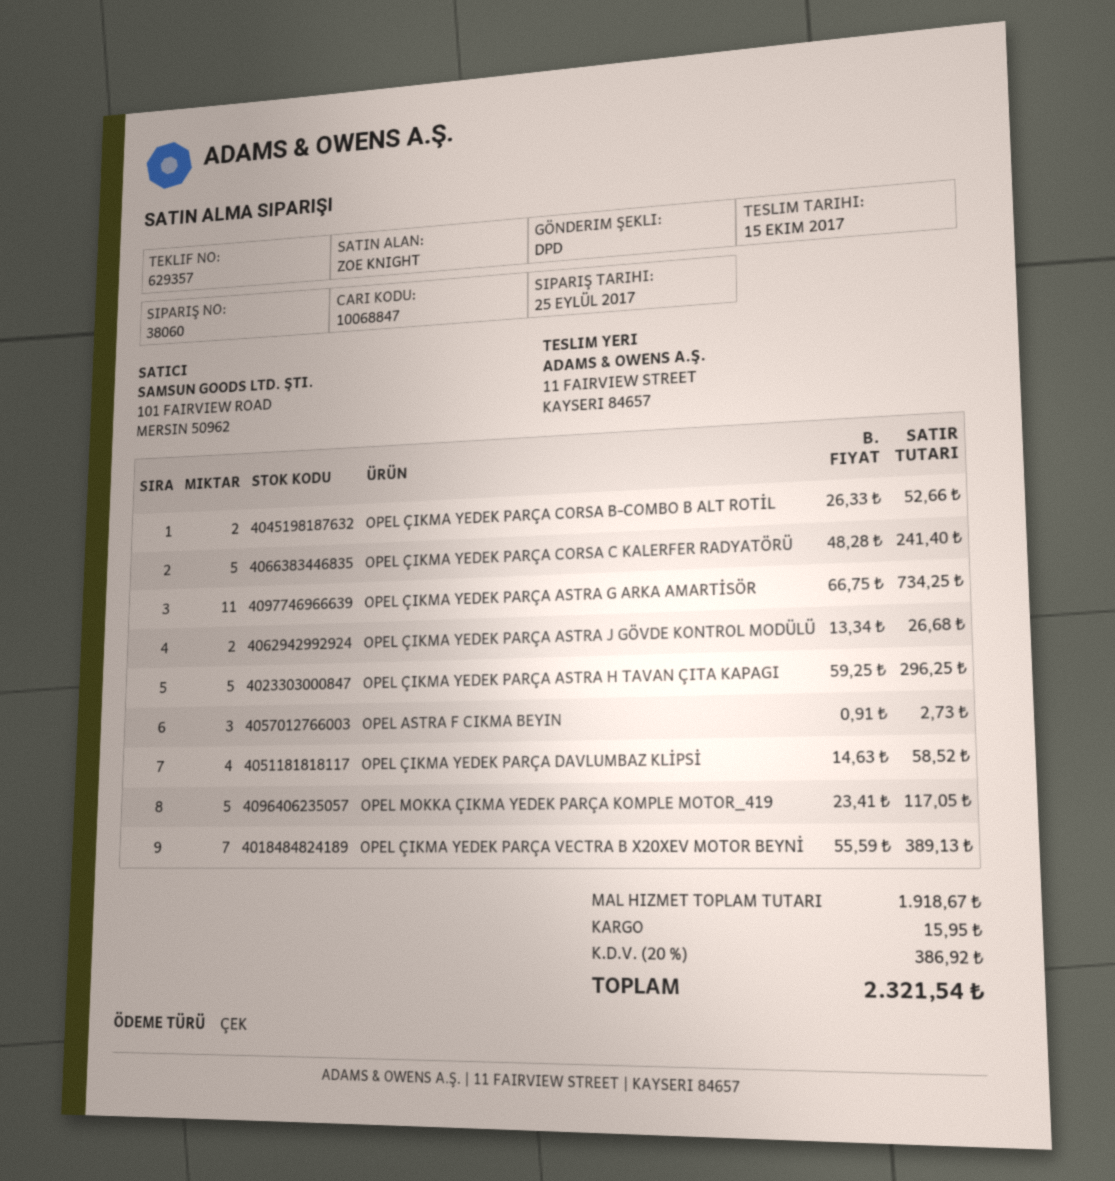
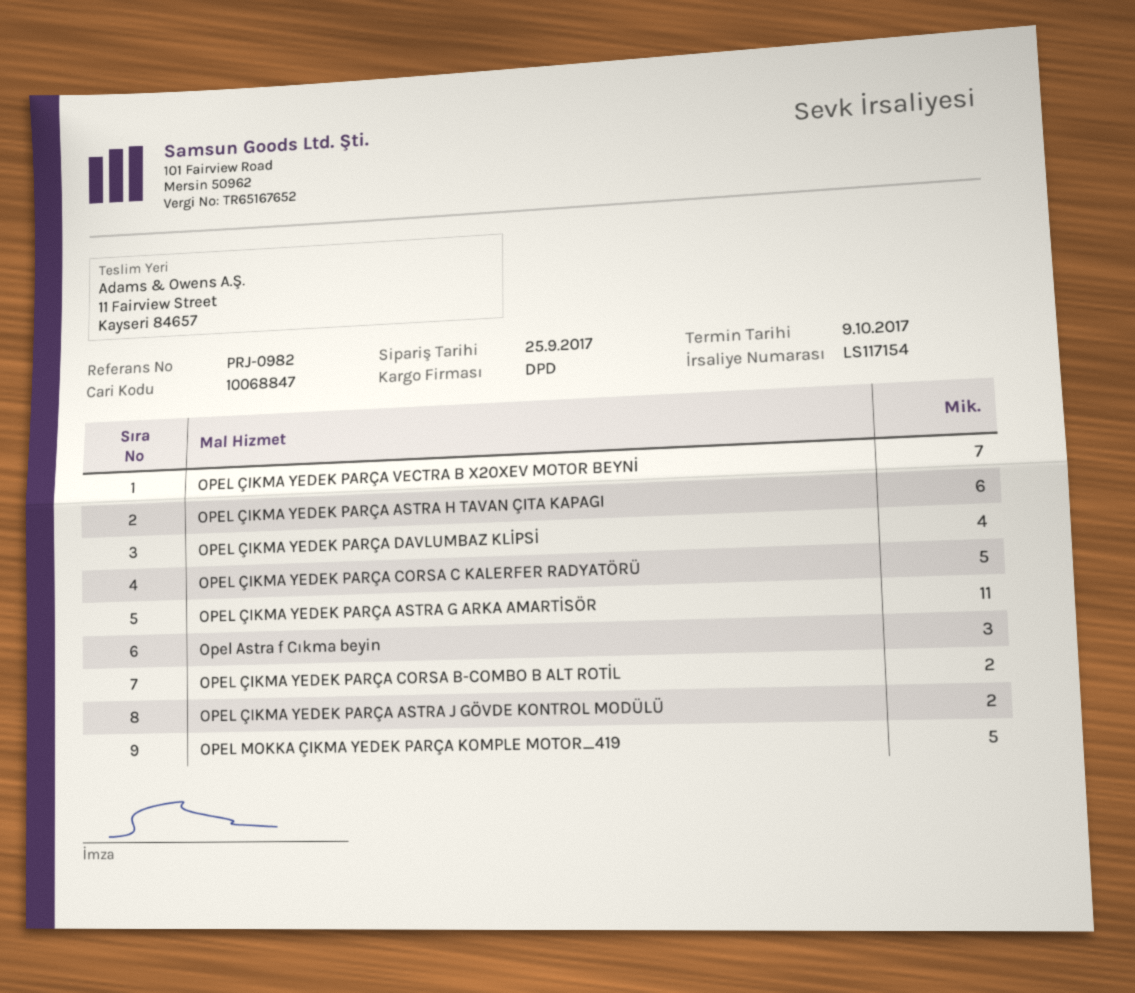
delivery date: 2017-10-15 -> 2017-10-09
OPEL ÇIKMA YEDEK PARÇA ASTRA H TAVAN ÇITA KAPAGI: 5 -> 6

